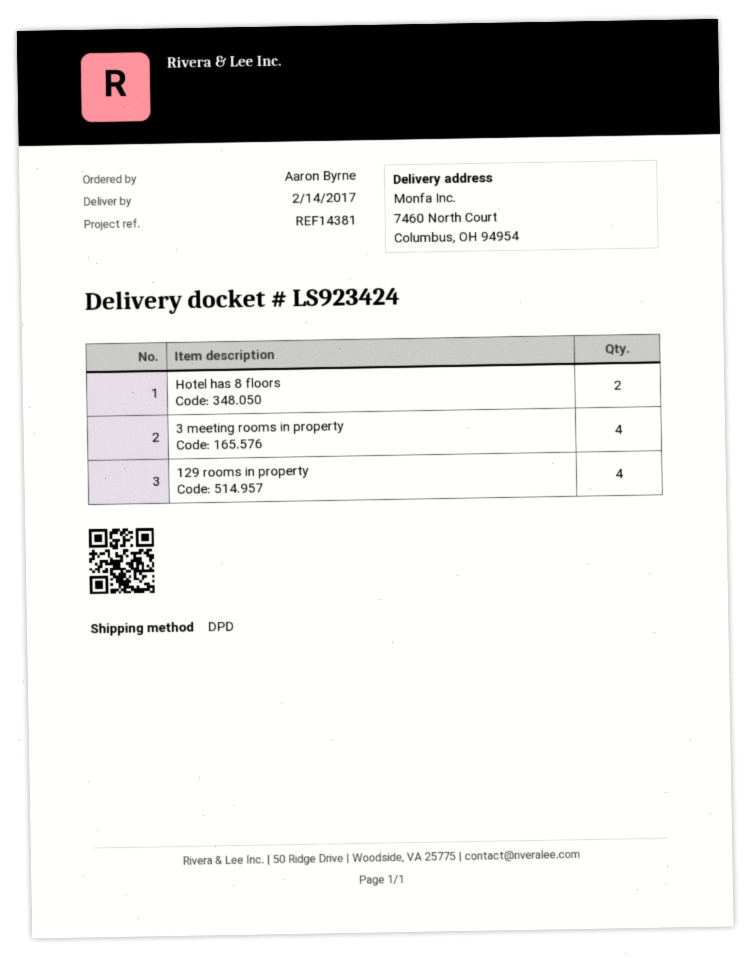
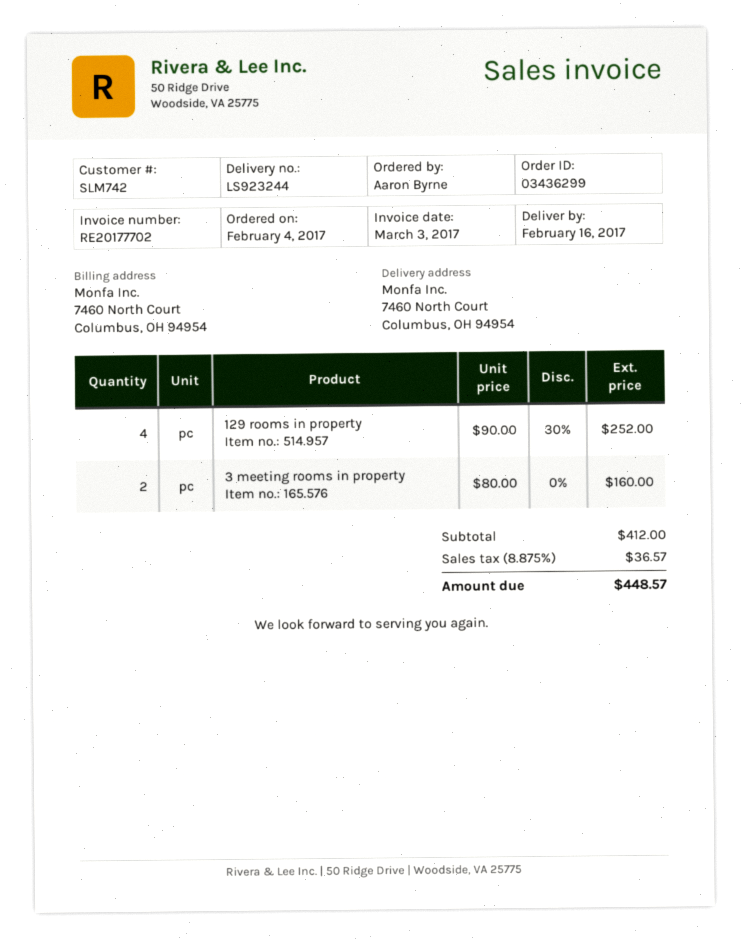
delivery note number: LS923424 -> LS923244
delivery date: 2017-02-14 -> 2017-02-16
Hotel has 8 floors: 2 -> none
3 meeting rooms in property: 4 -> 2

